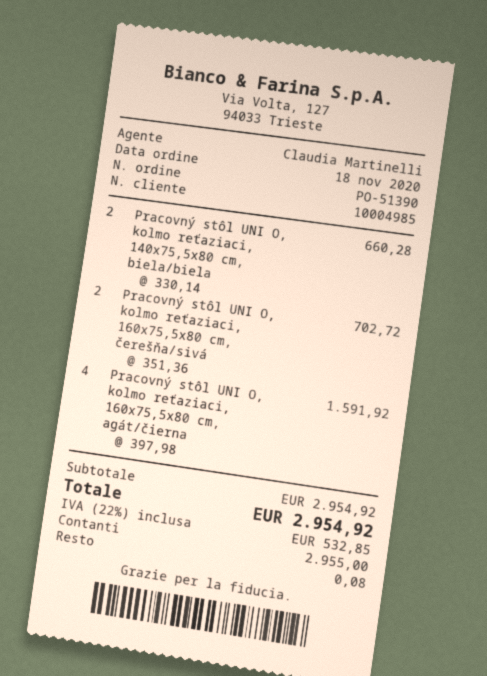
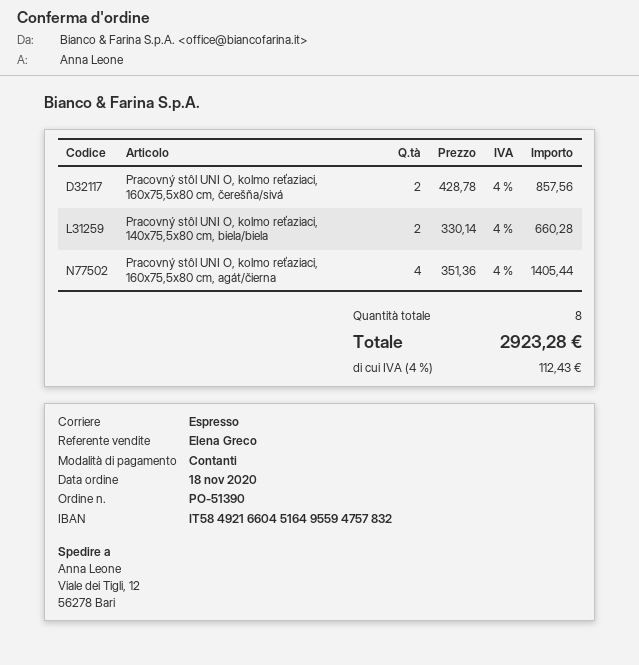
sales rep: Claudia Martinelli -> Elena Greco
Pracovný stôl UNI O, kolmo reťaziaci, 160x75,5x80 cm, čerešňa/sivá: 2 x 351.36 = 702.72 -> 2 x 428.78 = 857.56
Pracovný stôl UNI O, kolmo reťaziaci, 160x75,5x80 cm, agát/čierna: 4 x 397.98 = 1591.92 -> 4 x 351.36 = 1405.44
tax: 22% = 532.85 -> 4% = 112.43
total: 2954.92 -> 2923.28

